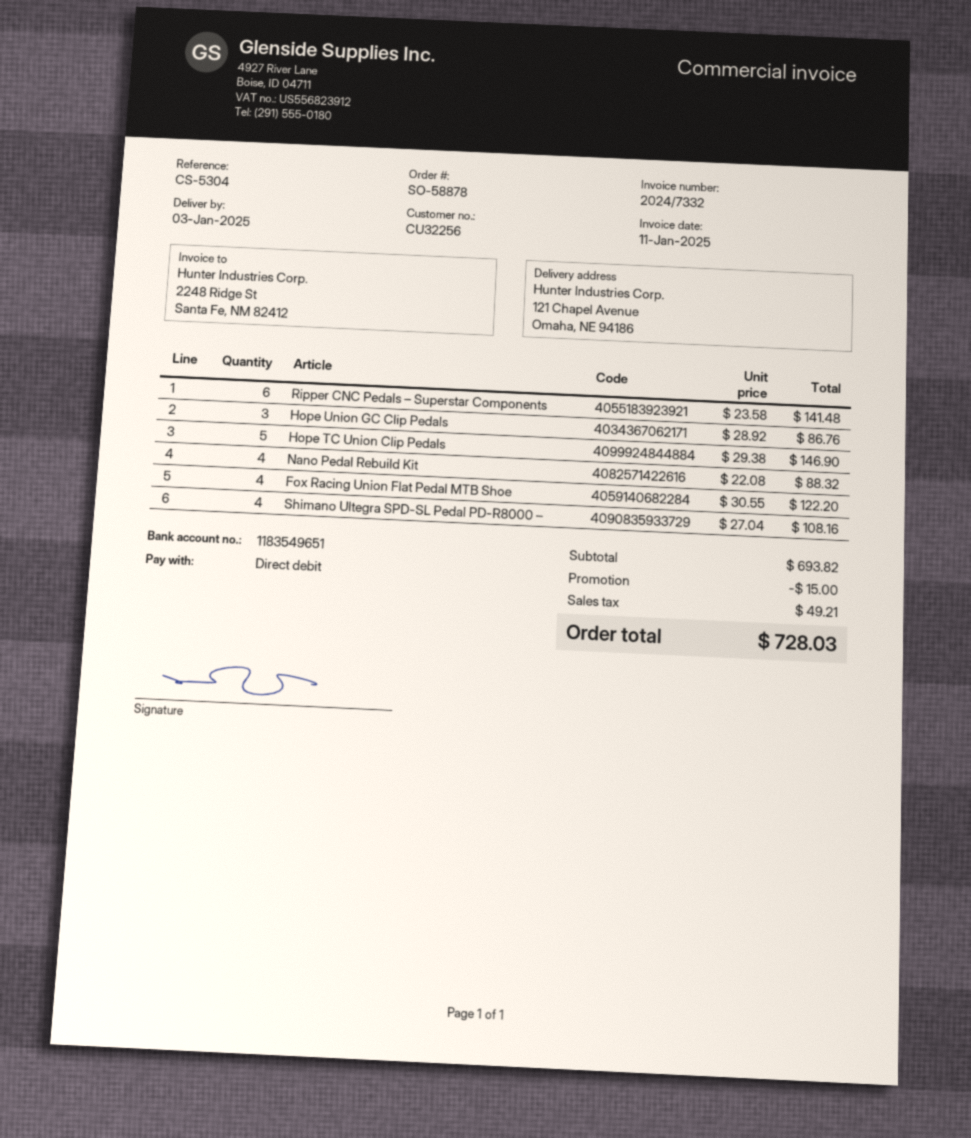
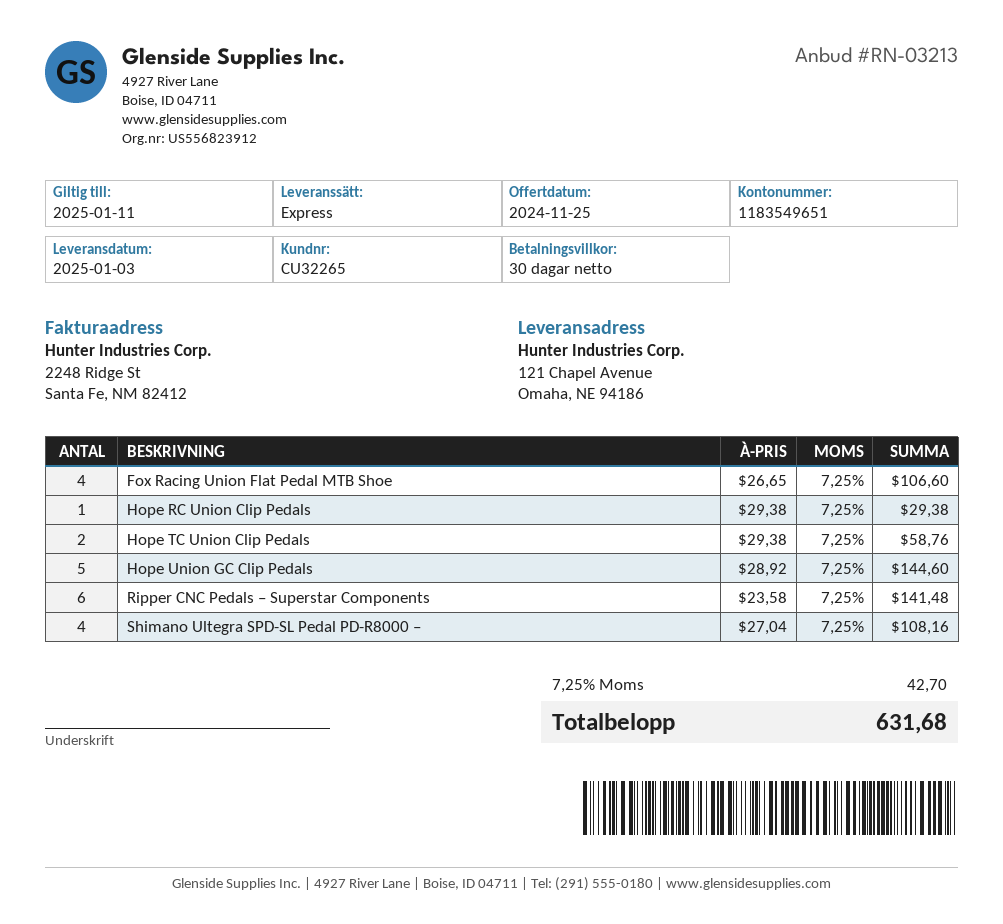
customer number: CU32256 -> CU32265
Hope Union GC Clip Pedals: 3 x 28.92 = 86.76 -> 5 x 28.92 = 144.60
Hope TC Union Clip Pedals: 5 x 29.38 = 146.90 -> 2 x 29.38 = 58.76
Nano Pedal Rebuild Kit: 4 x 22.08 = 88.32 -> none
Fox Racing Union Flat Pedal MTB Shoe: 4 x 30.55 = 122.20 -> 4 x 26.65 = 106.60
Hope RC Union Clip Pedals: none -> 1 x 29.38 = 29.38
discount: 15.00 -> none
tax: 49.21 -> 42.70
total: 728.03 -> 631.68

